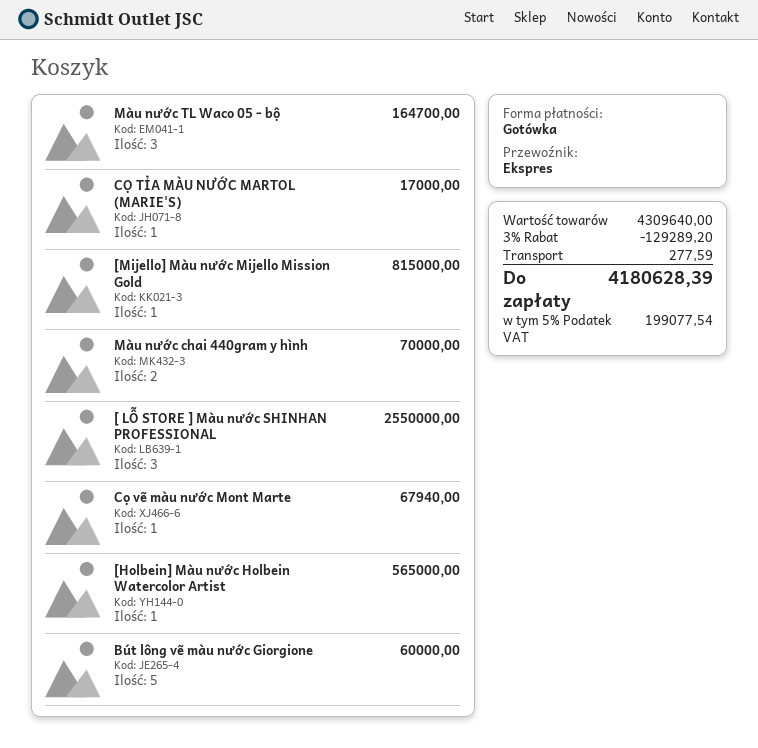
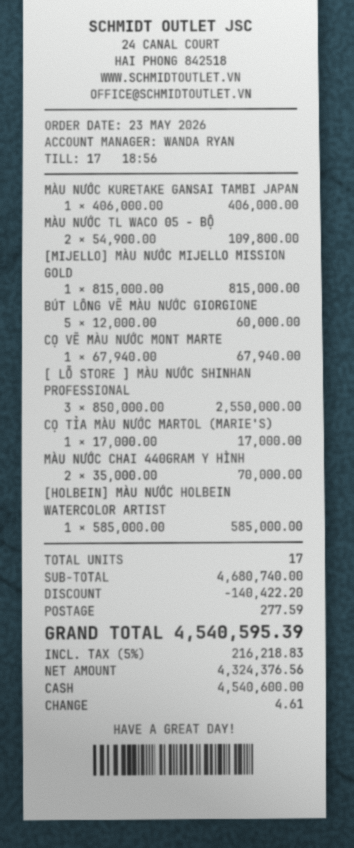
Màu nước TL Waco 05 - bộ: 3 for 164700.00 -> 2 for 109800.00
[Holbein] Màu nước Holbein Watercolor Artist: 1 for 565000.00 -> 1 for 585000.00
MÀU NƯỚC KURETAKE GANSAI TAMBI JAPAN: none -> 1 for 406000.00
subtotal: 4309640.00 -> 4680740.00
discount: 129289.20 -> 140422.20
tax: 5% = 199077.54 -> 5% = 216218.83
total: 4180628.39 -> 4540595.39

